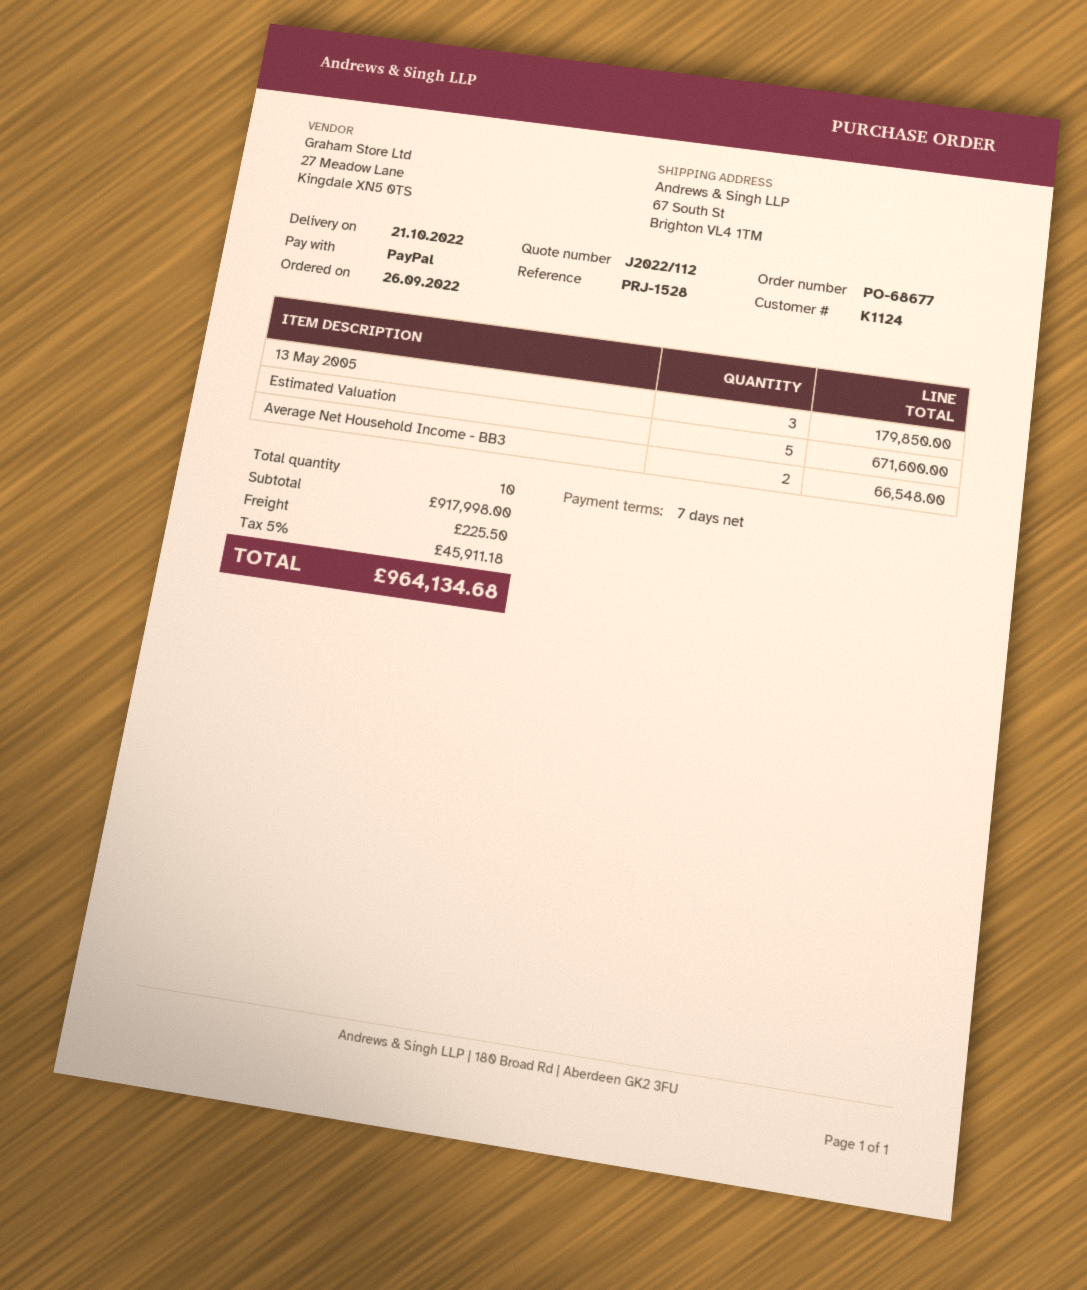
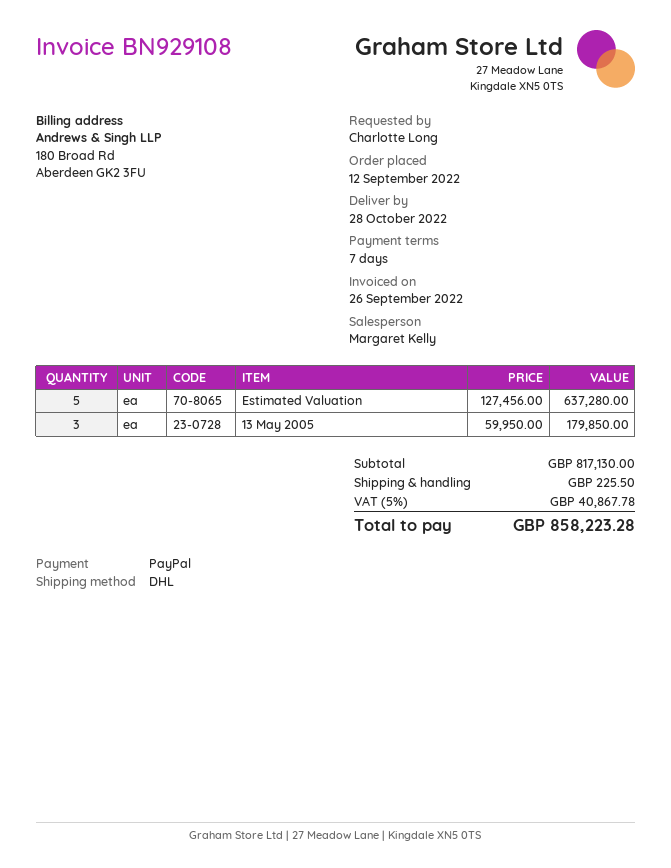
order date: 2022-09-26 -> 2022-09-12
delivery date: 2022-10-21 -> 2022-10-28
Estimated Valuation: 5 for 671600.00 -> 5 for 637280.00
Average Net Household Income - BB3: 2 for 66548.00 -> none
subtotal: 917998.00 -> 817130.00
tax: 5% = 45911.18 -> 5% = 40867.78
total: 964134.68 -> 858223.28

